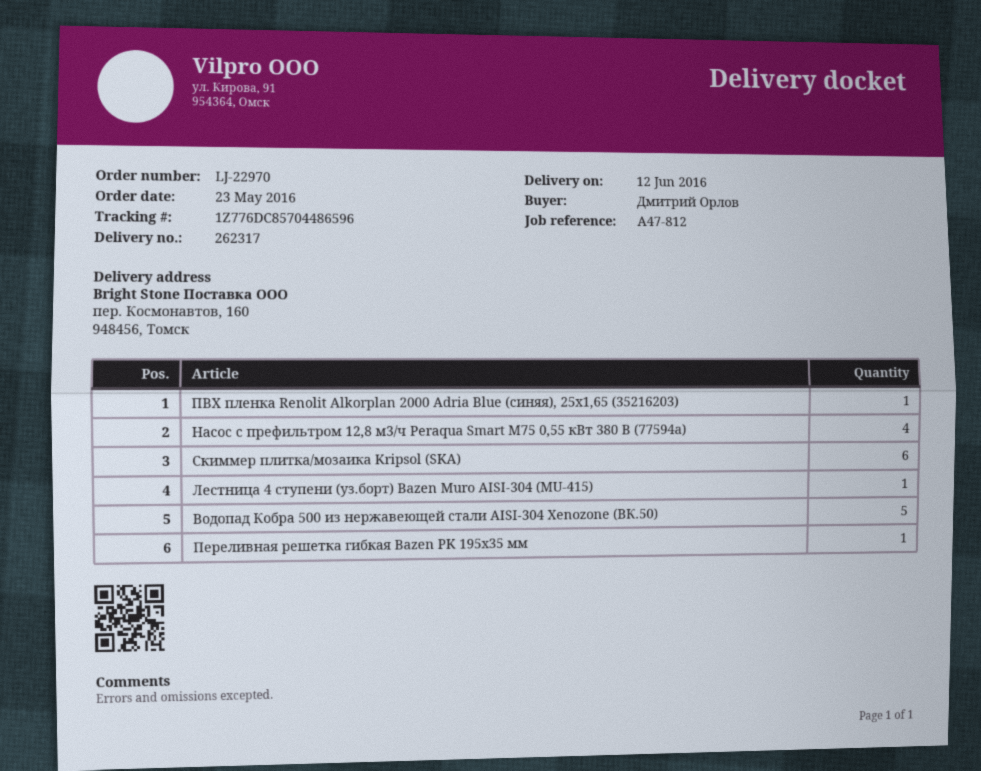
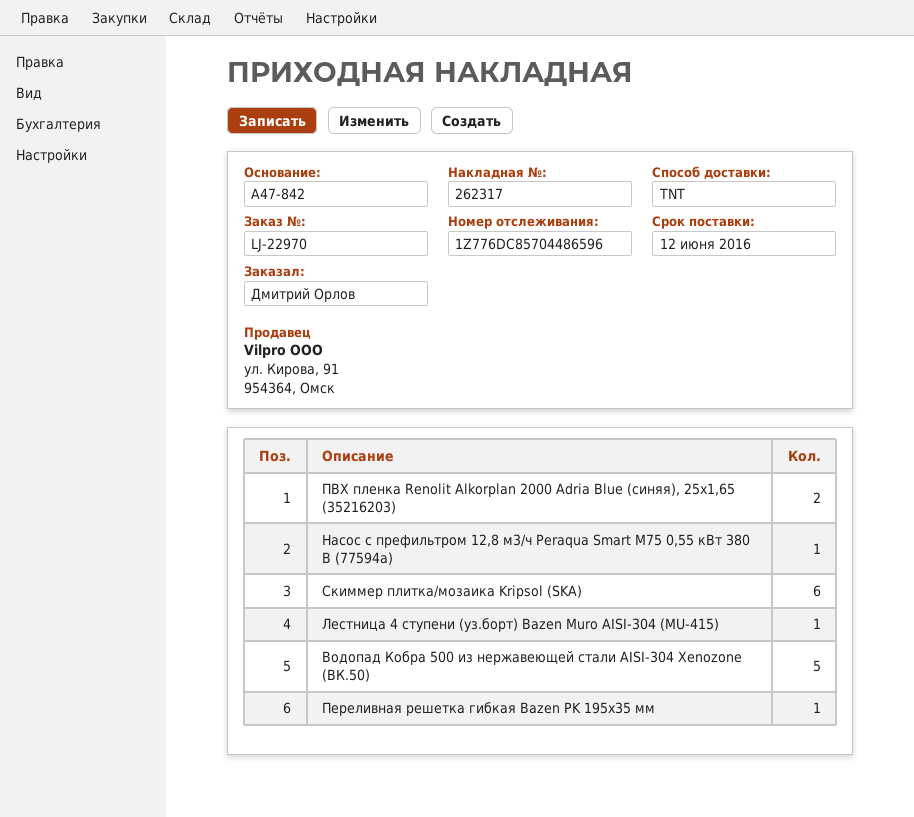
reference: A47-812 -> A47-842
ПВХ пленка Renolit Alkorplan 2000 Adria Blue (синяя), 25х1,65 (35216203): 1 -> 2
Насос с префильтром 12,8 м3/ч Peraqua Smart M75 0,55 кВт 380 В (77594a): 4 -> 1

